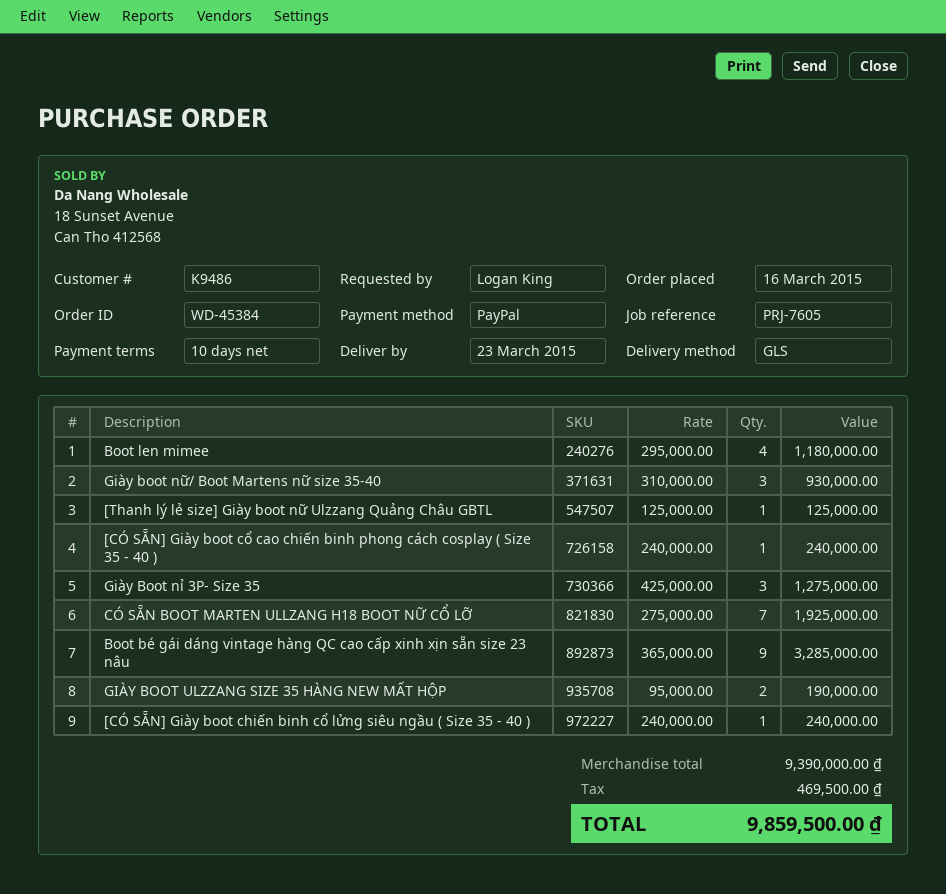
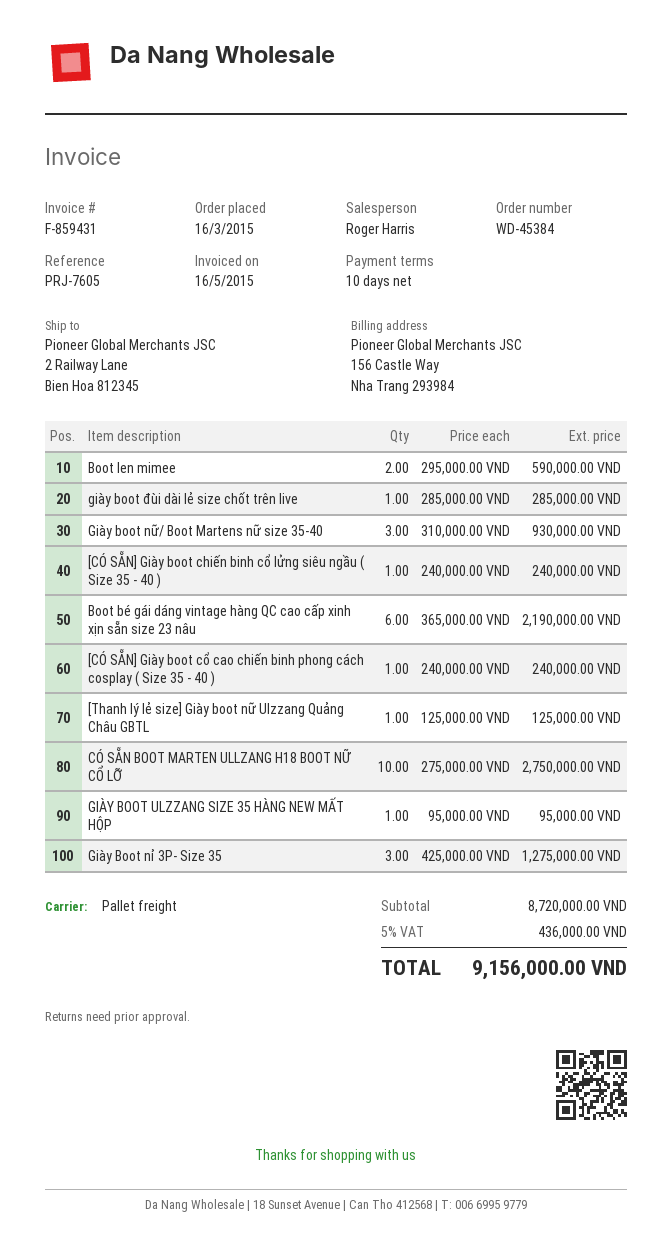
shipping method: GLS -> pallet freight
Boot len mimee: 4 x 295000.00 = 1180000.00 -> 2 x 295000.00 = 590000.00
CÓ SẴN BOOT MARTEN ULLZANG H18 BOOT NỮ CỔ LỠ: 7 x 275000.00 = 1925000.00 -> 10 x 275000.00 = 2750000.00
Boot bé gái dáng vintage hàng QC cao cấp xinh xịn sẵn size 23 nâu: 9 x 365000.00 = 3285000.00 -> 6 x 365000.00 = 2190000.00
GIÀY BOOT ULZZANG SIZE 35 HÀNG NEW MẤT HỘP: 2 x 95000.00 = 190000.00 -> 1 x 95000.00 = 95000.00
giày boot đùi dài lẻ size chốt trên live: none -> 1 x 285000.00 = 285000.00
subtotal: 9390000.00 -> 8720000.00
tax: 469500.00 -> 436000.00
total: 9859500.00 -> 9156000.00

